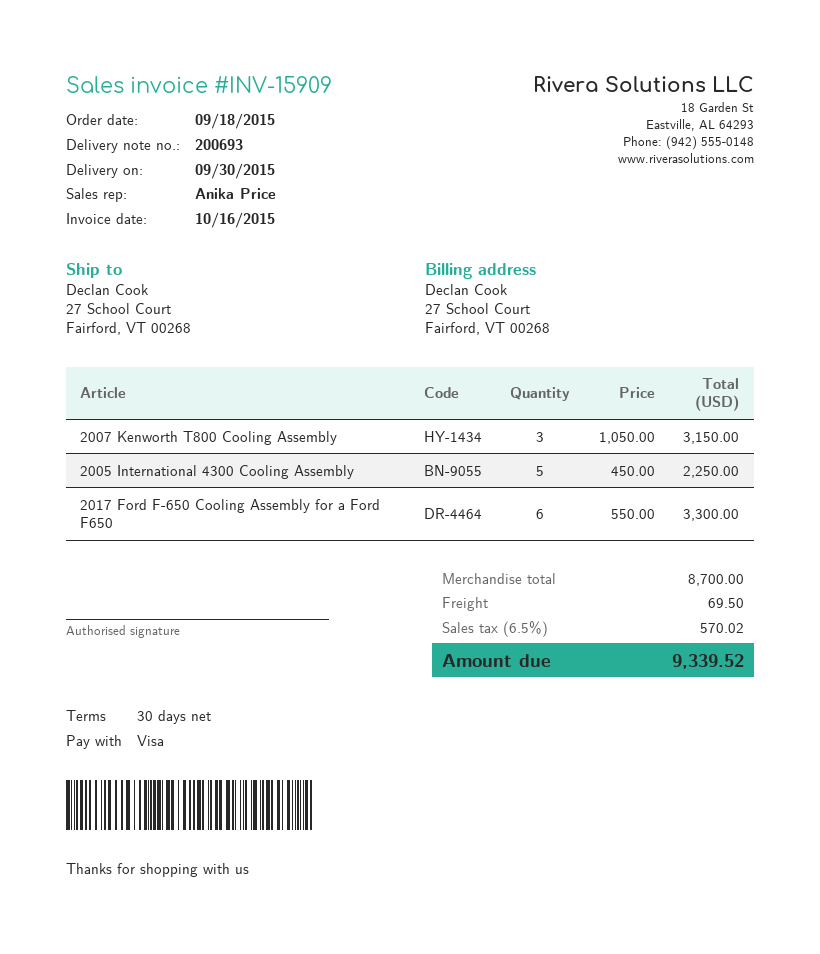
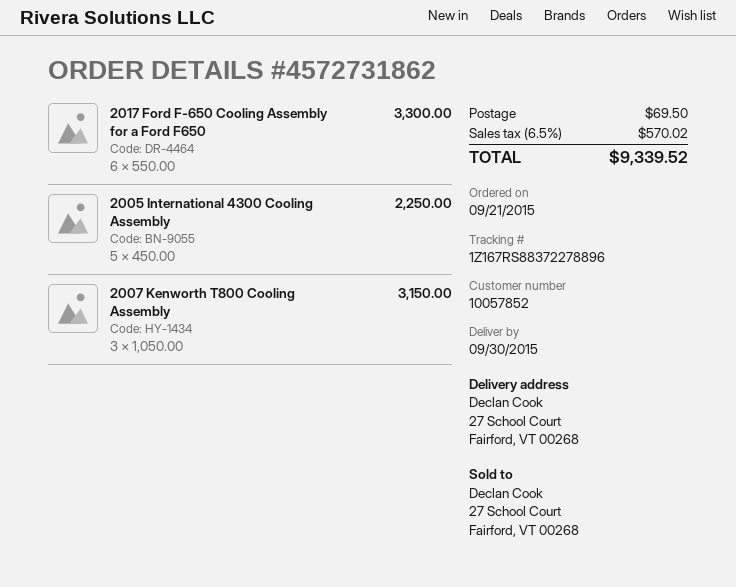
order date: 2015-09-18 -> 2015-09-21

